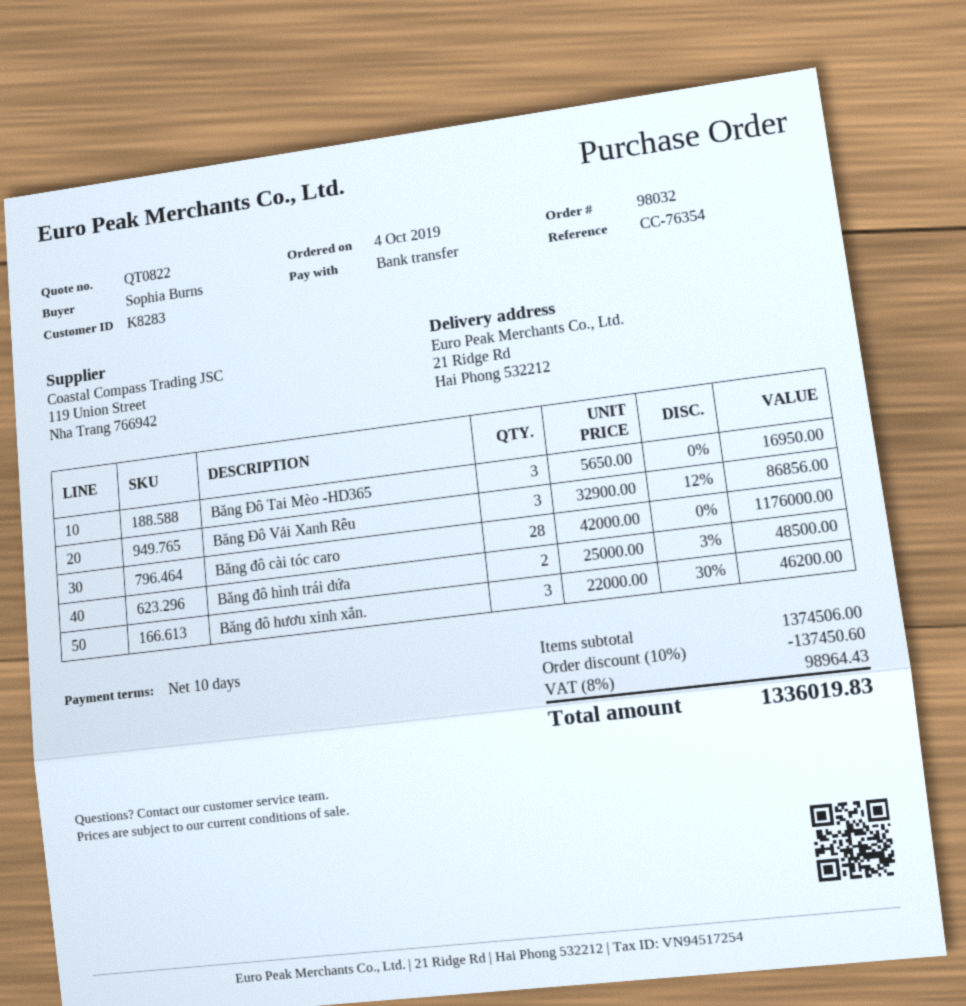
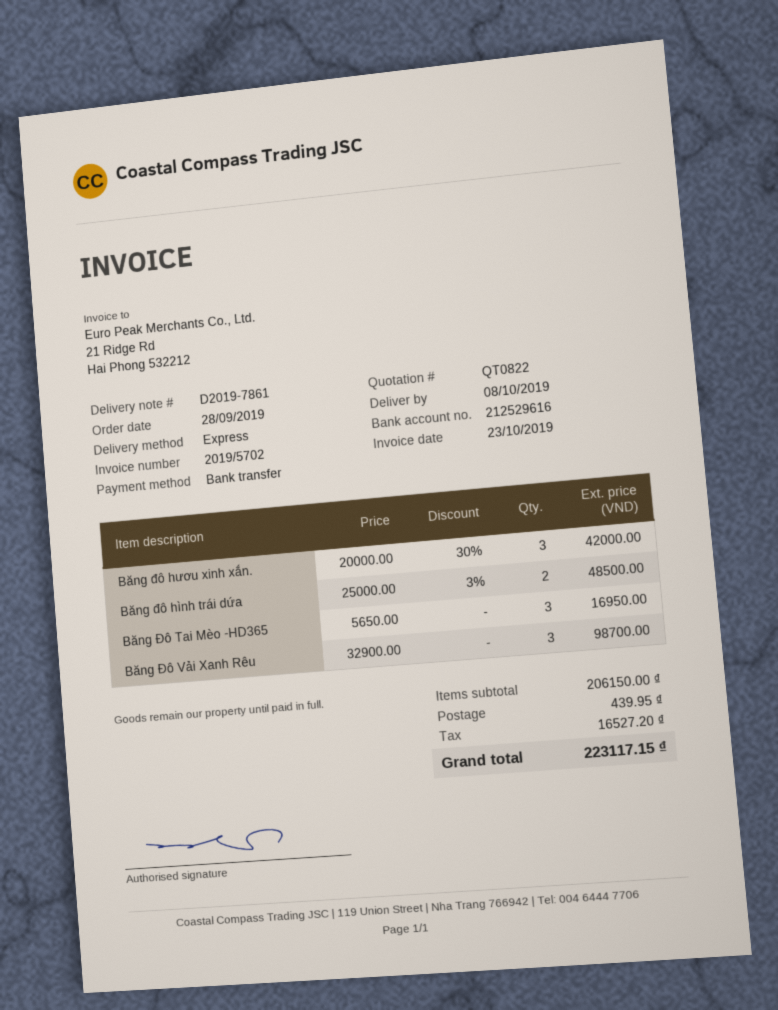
order date: 2019-10-04 -> 2019-09-28
Băng Đô Vải Xanh Rêu: 3 x 32900.00 - 12% = 86856.00 -> 3 x 32900.00 = 98700.00
Băng đô cài tóc caro: 28 x 42000.00 = 1176000.00 -> none
Băng đô hươu xinh xắn.: 3 x 22000.00 - 30% = 46200.00 -> 3 x 20000.00 - 30% = 42000.00
subtotal: 1374506.00 -> 206150.00
discount: 10% = 137450.60 -> none
shipping: none -> 439.95
tax: 98964.43 -> 16527.20
total: 1336019.83 -> 223117.15

